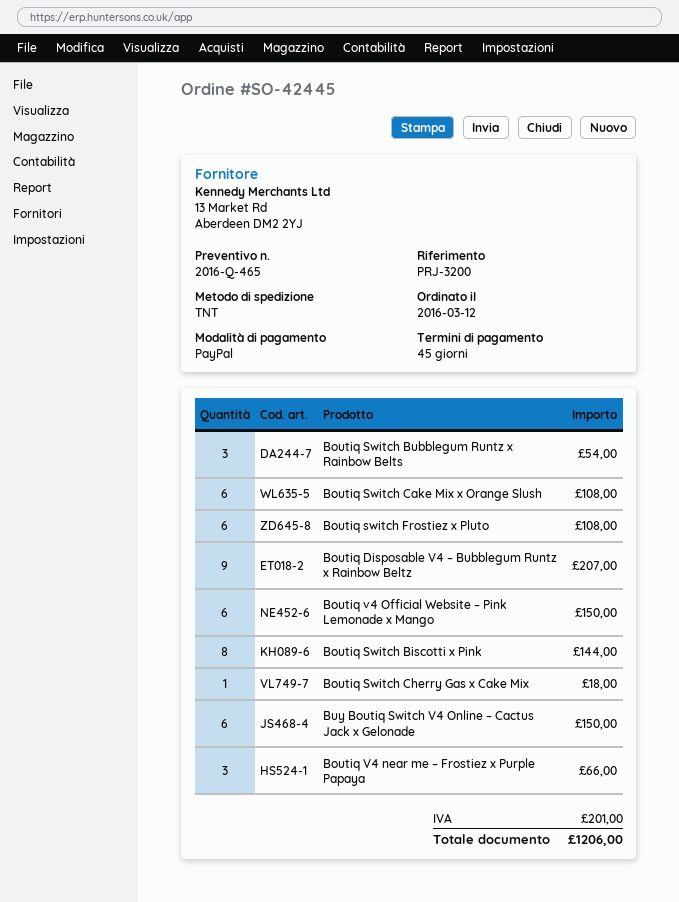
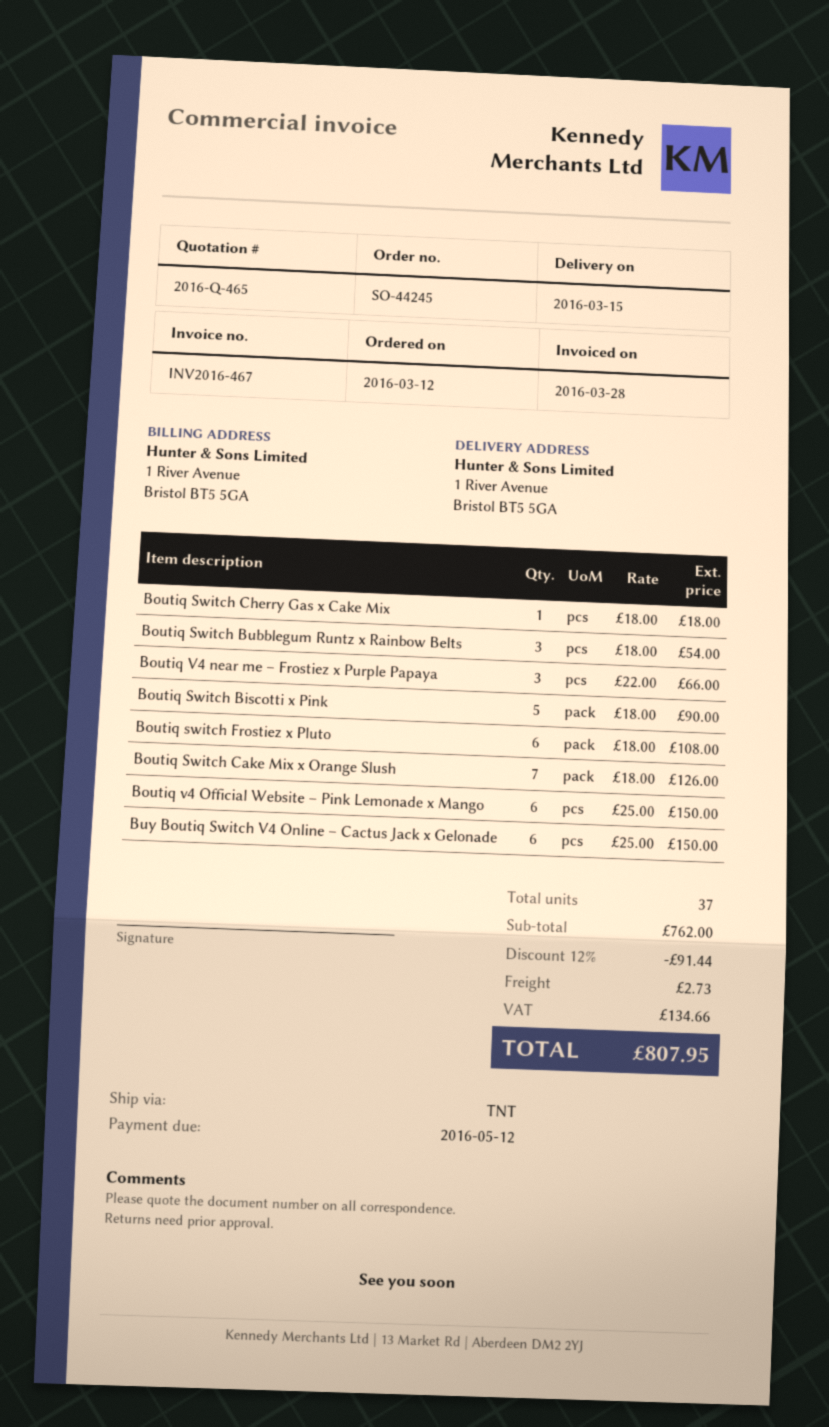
order number: SO-42445 -> SO-44245
Boutiq Switch Cake Mix x Orange Slush: 6 for 108.00 -> 7 for 126.00
Boutiq Disposable V4 – Bubblegum Runtz x Rainbow Beltz: 9 for 207.00 -> none
Boutiq Switch Biscotti x Pink: 8 for 144.00 -> 5 for 90.00
discount: none -> 12% = 91.44
shipping: none -> 2.73
tax: 201.00 -> 134.66
total: 1206.00 -> 807.95

